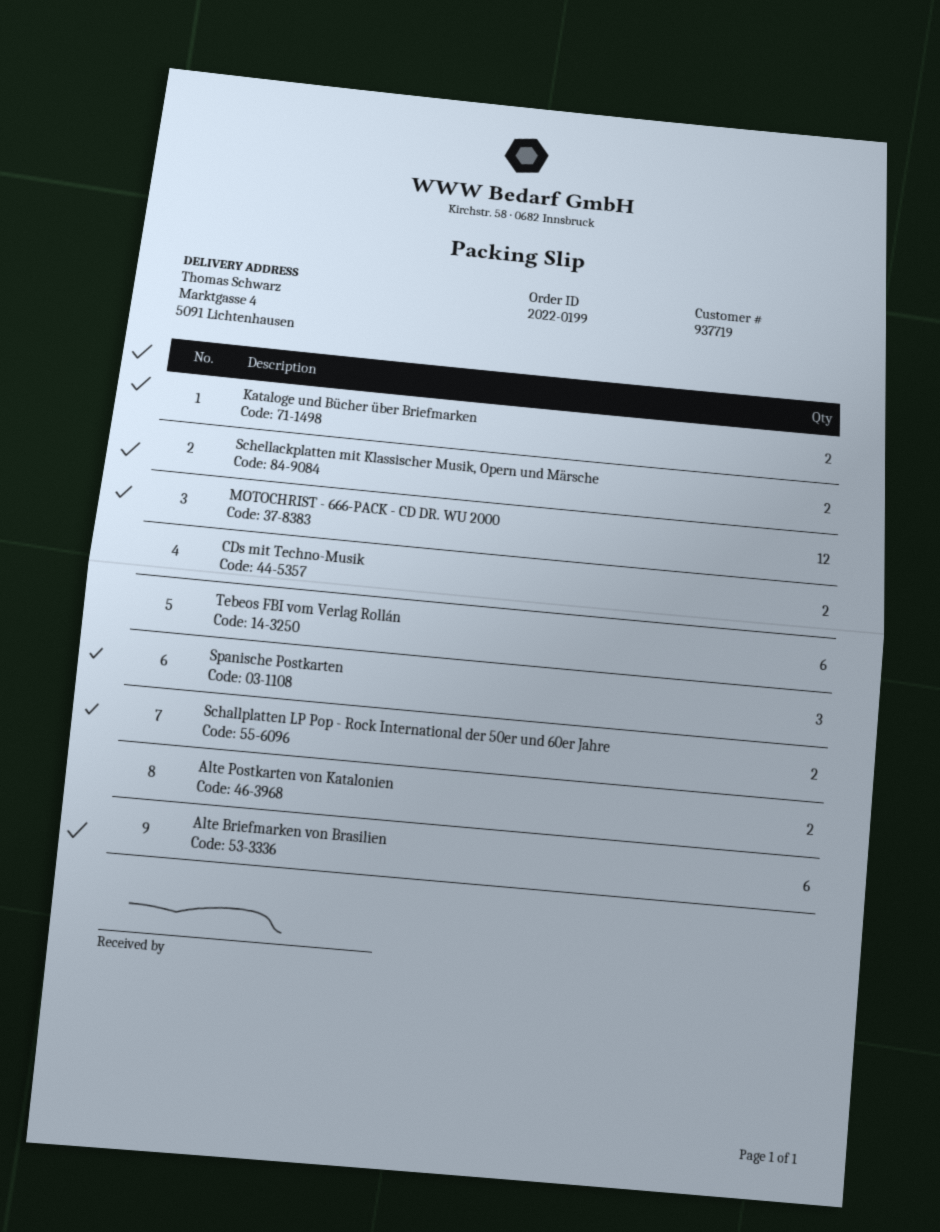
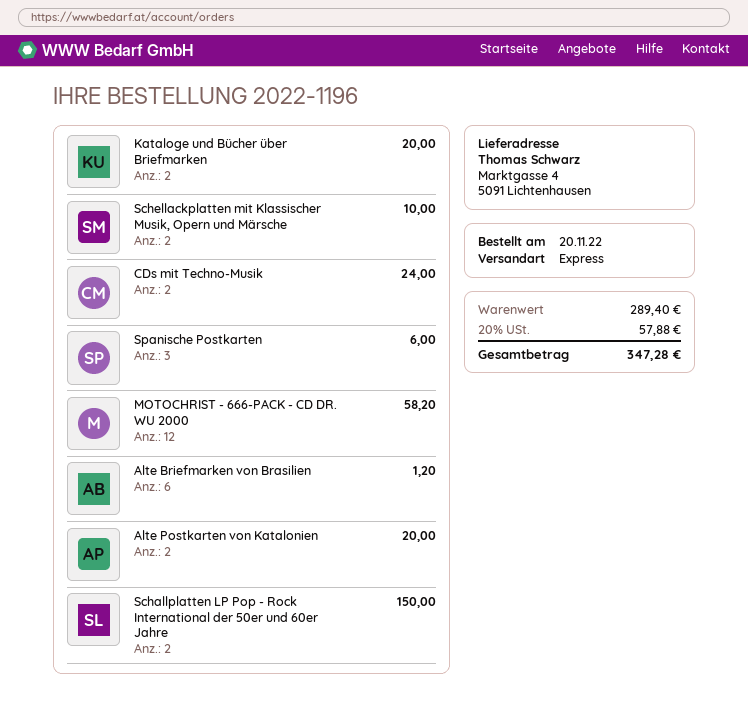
order number: 2022-0199 -> 2022-1196
Tebeos FBI vom Verlag Rollán: 6 -> none

